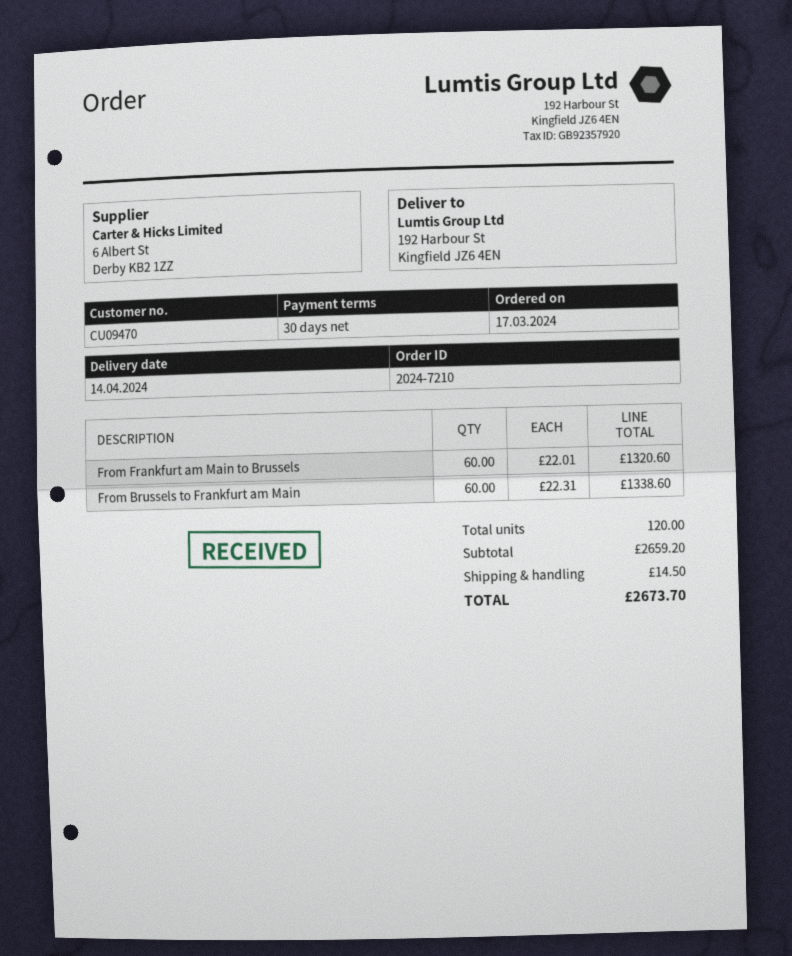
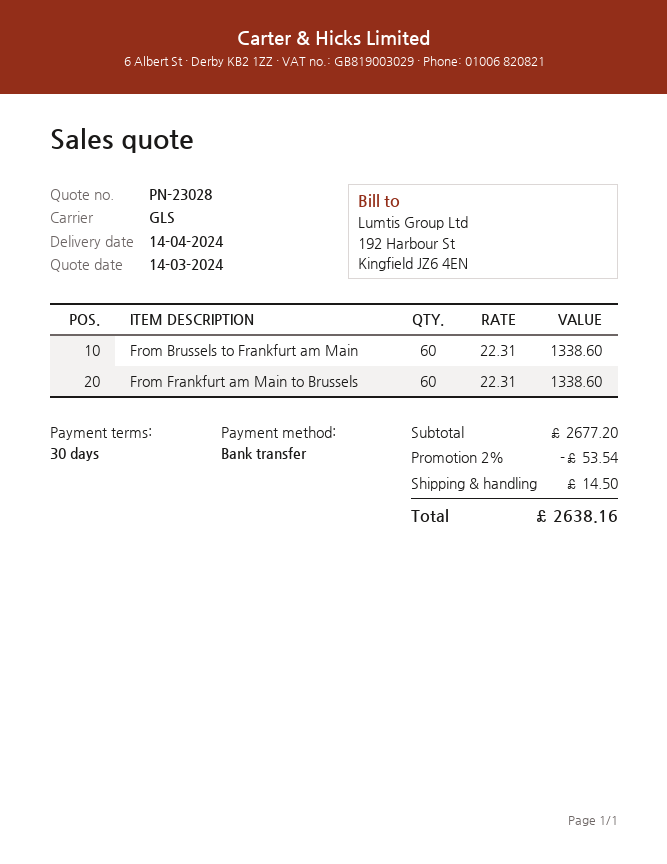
From Frankfurt am Main to Brussels: 60 x 22.01 = 1320.60 -> 60 x 22.31 = 1338.60
subtotal: 2659.20 -> 2677.20
discount: none -> 2% = 53.54
total: 2673.70 -> 2638.16

